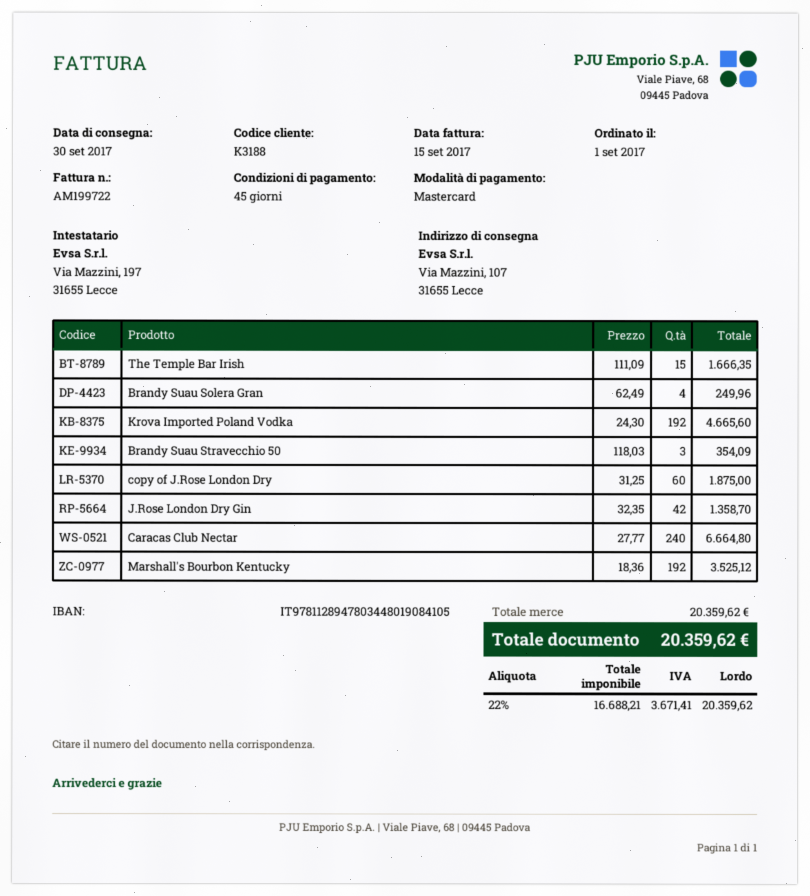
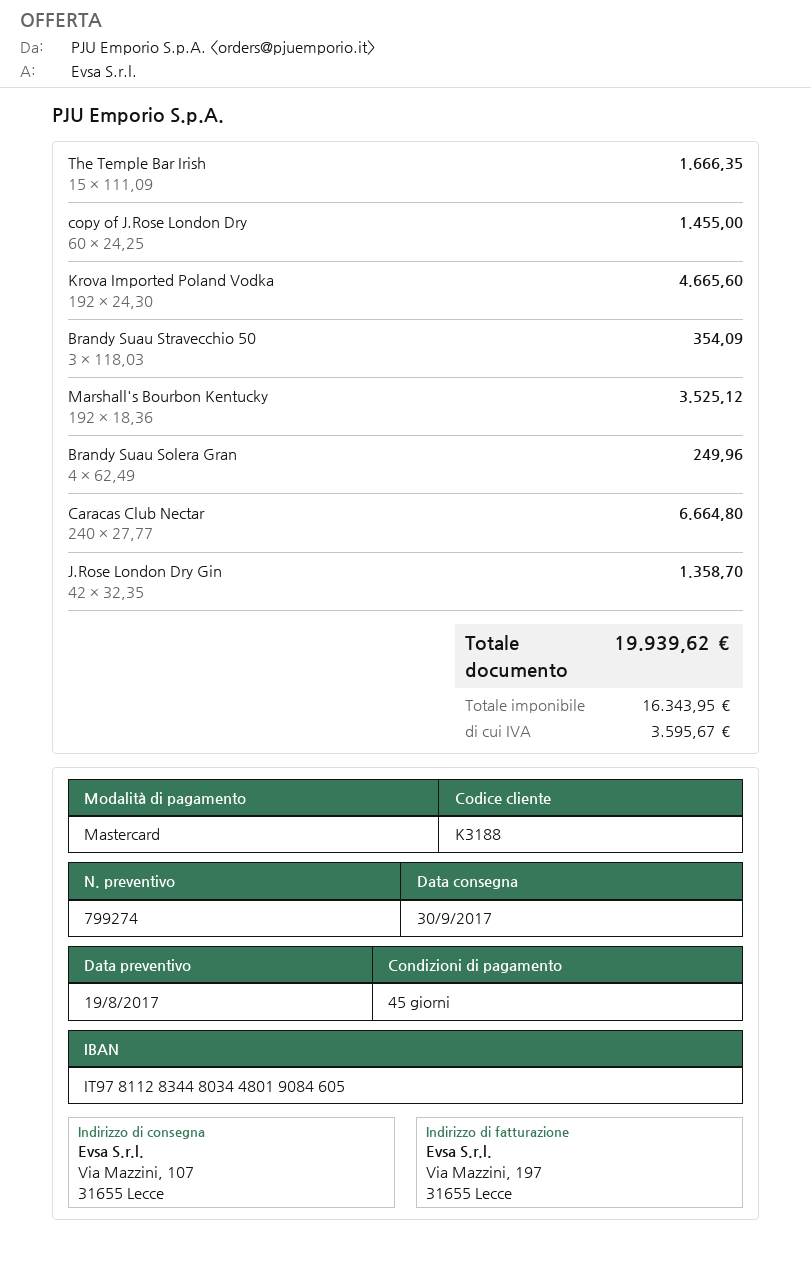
bank account: IT9781128947803448019084105 -> IT9781128344803448019084605
copy of J.Rose London Dry: 60 x 31.25 = 1875.00 -> 60 x 24.25 = 1455.00
net: 16688.21 -> 16343.95
tax: 3671.41 -> 3595.67
total: 20359.62 -> 19939.62

